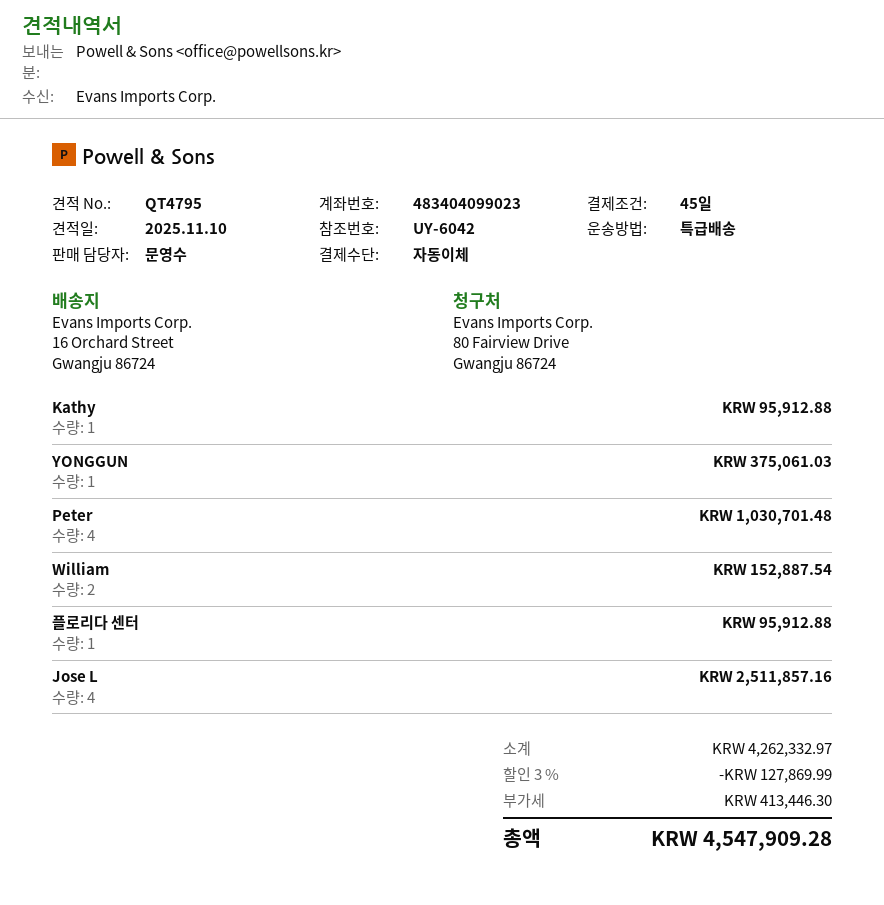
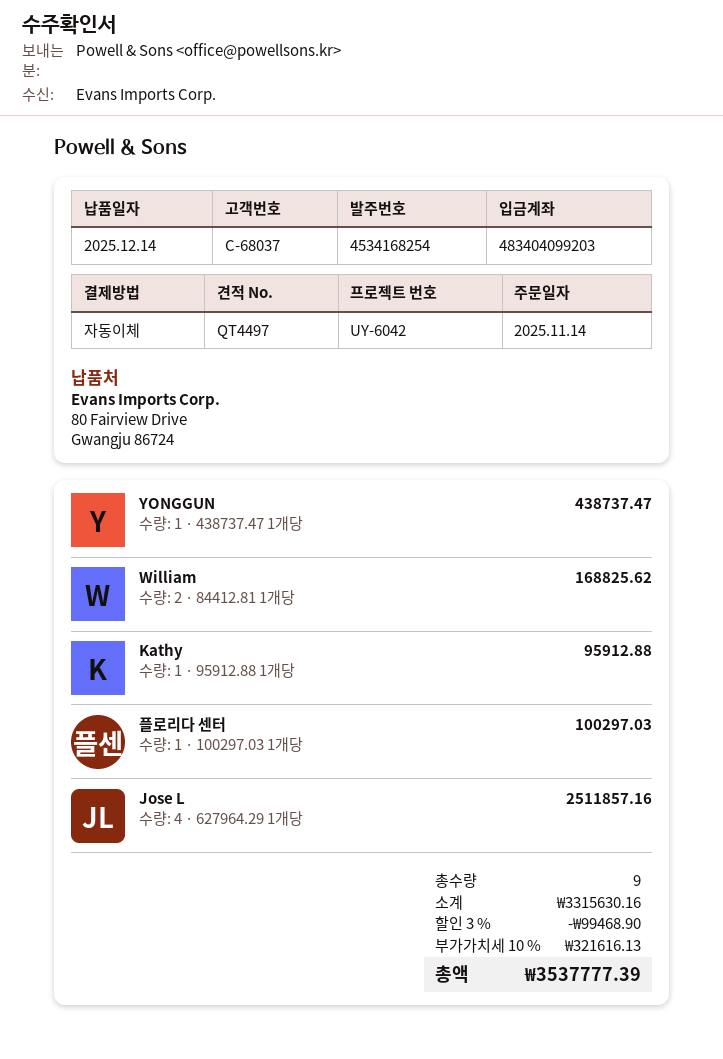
quote number: QT4795 -> QT4497
bank account: 483404099023 -> 483404099203
ship to: 16 Orchard Street, Gwangju 86724 -> 80 Fairview Drive, Gwangju 86724
YONGGUN: 1 for 375061.03 -> 1 for 438737.47
Peter: 4 for 1030701.48 -> none
William: 2 for 152887.54 -> 2 for 168825.62
플로리다 센터: 1 for 95912.88 -> 1 for 100297.03
subtotal: 4262332.97 -> 3315630.16
discount: 3% = 127869.99 -> 3% = 99468.90
tax: 413446.30 -> 321616.13
total: 4547909.28 -> 3537777.39

